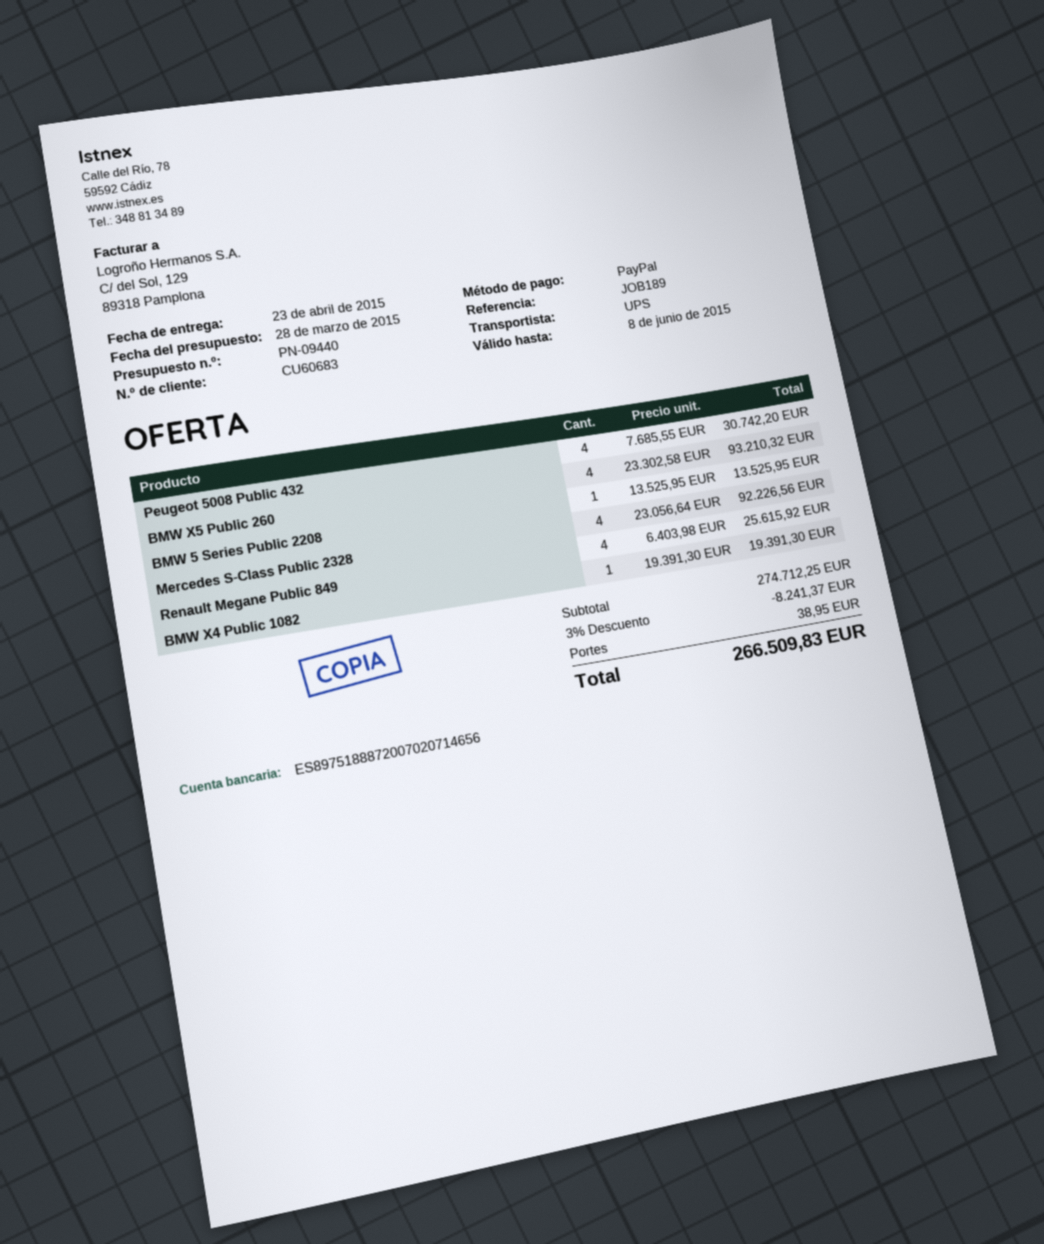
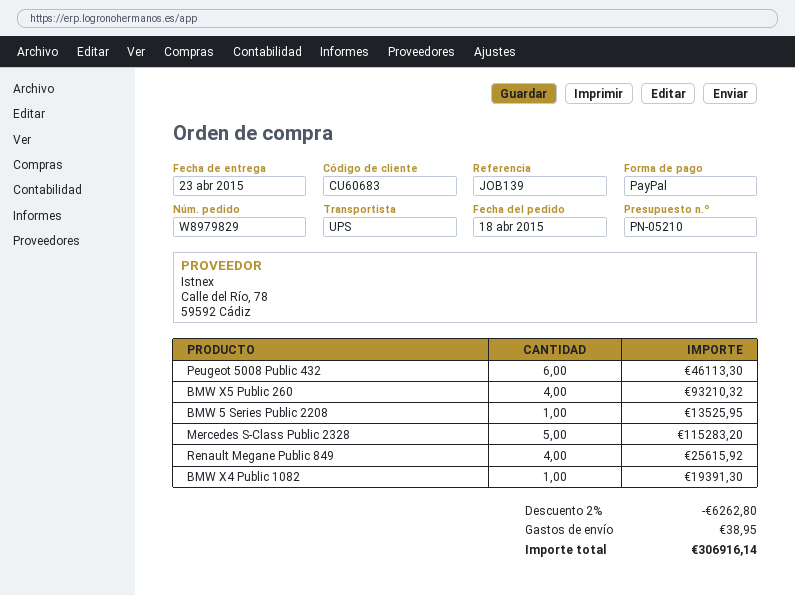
quote number: PN-09440 -> PN-05210
reference: JOB189 -> JOB139
Peugeot 5008 Public 432: 4 for 30742.20 -> 6 for 46113.30
Mercedes S-Class Public 2328: 4 for 92226.56 -> 5 for 115283.20
discount: 3% = 8241.37 -> 2% = 6262.80
total: 266509.83 -> 306916.14

